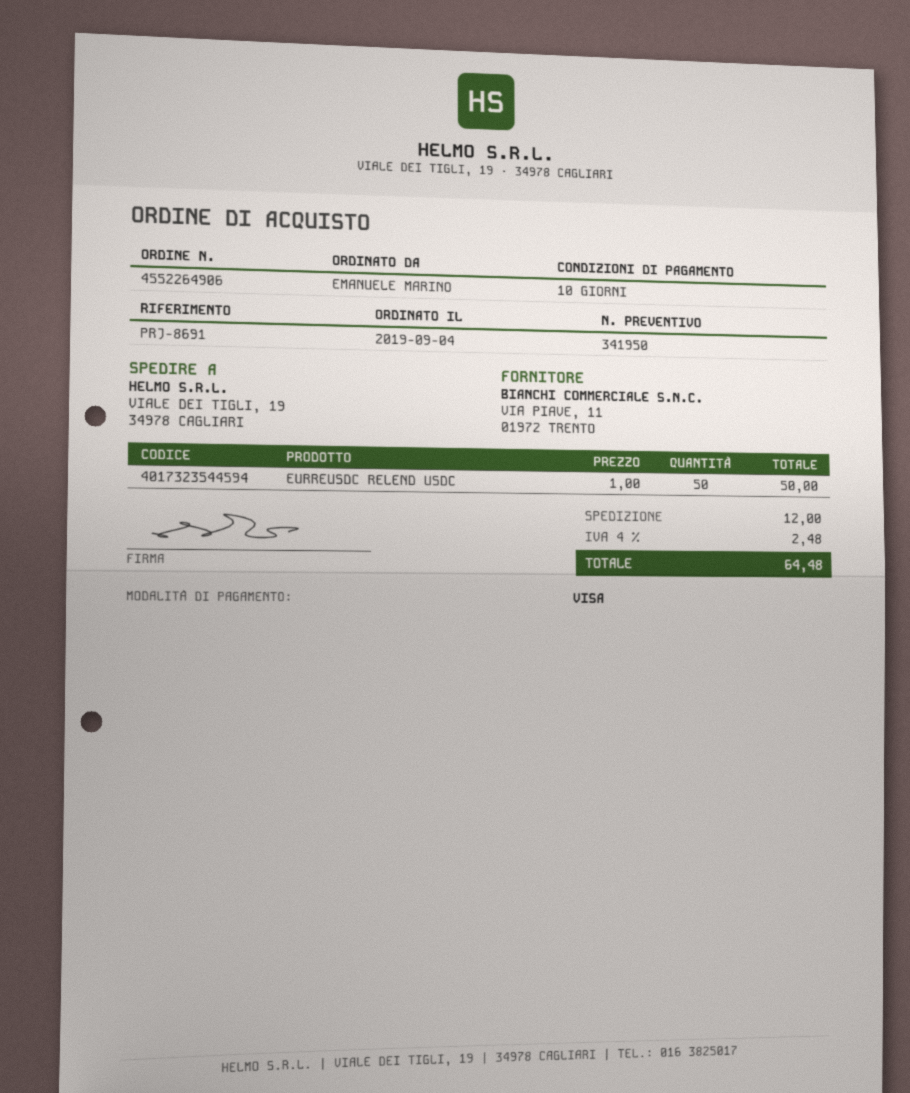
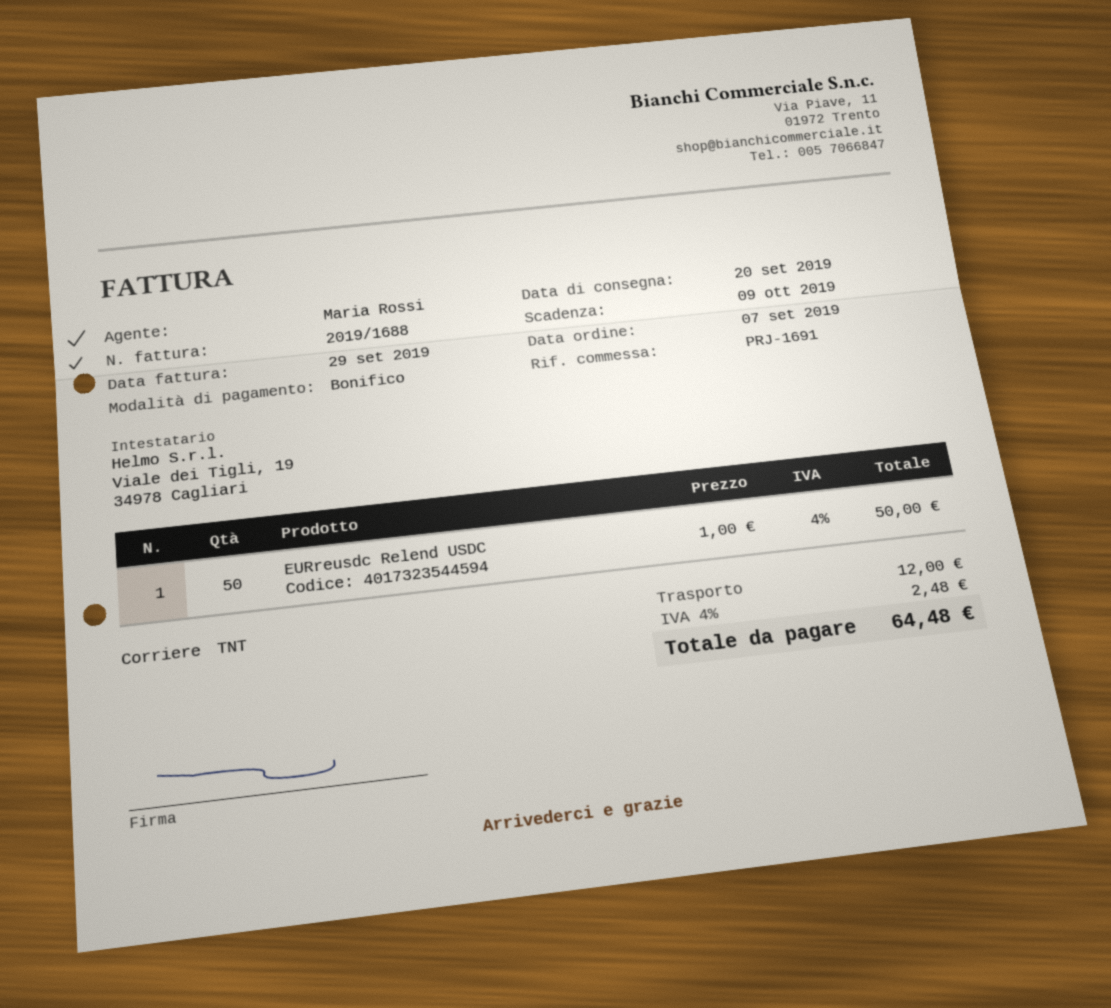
order date: 2019-09-04 -> 2019-09-07
reference: PRJ-8691 -> PRJ-1691
payment method: Visa -> bank transfer

